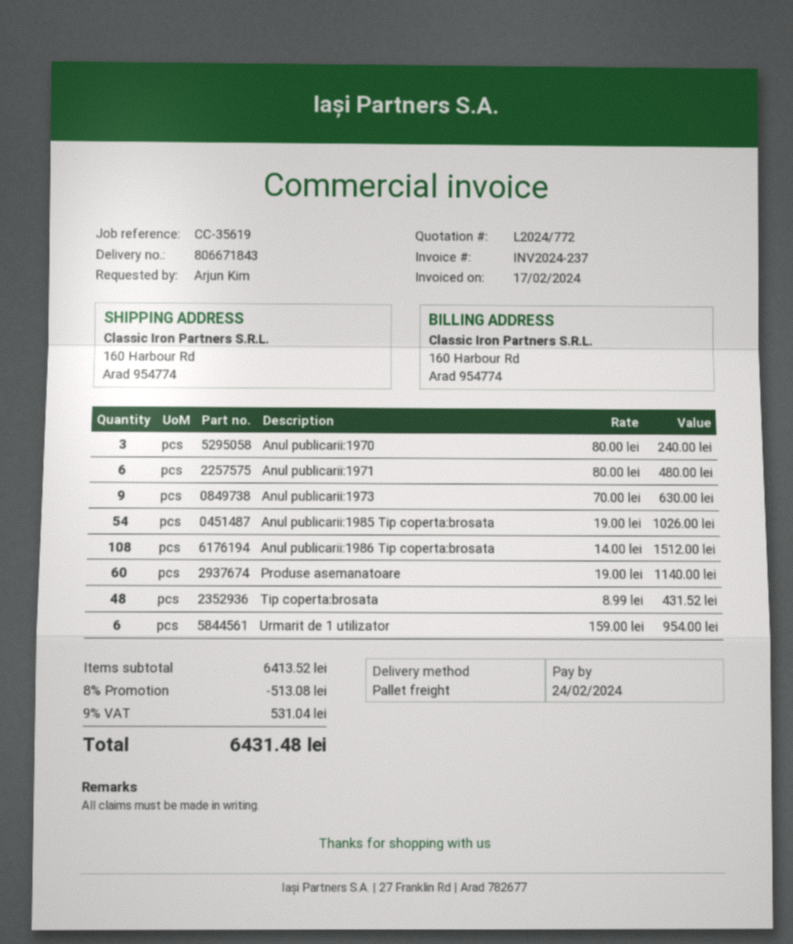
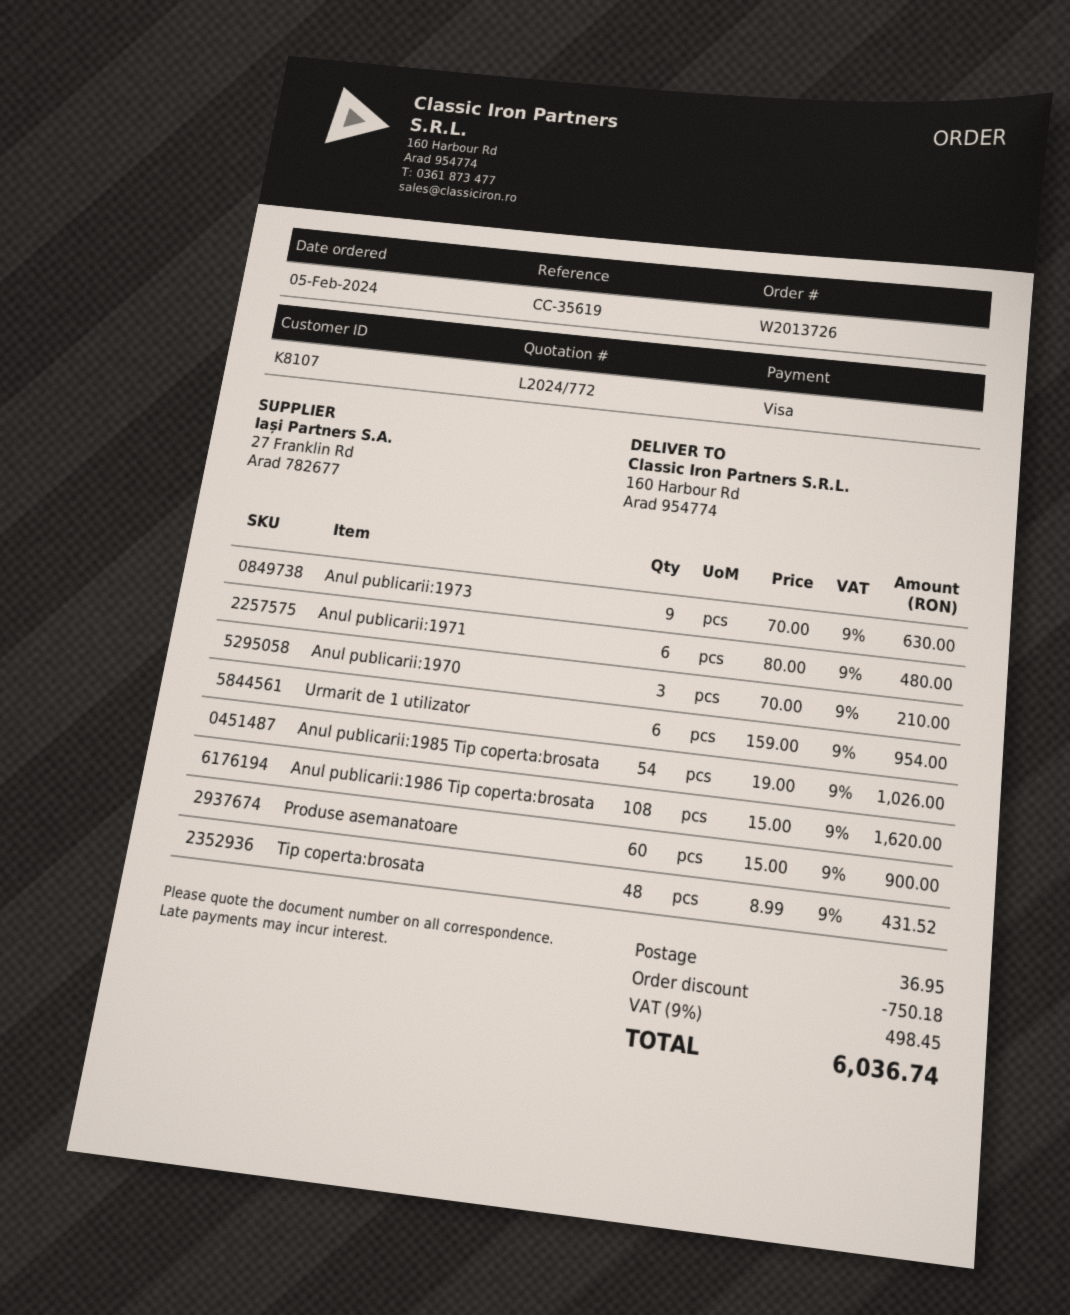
Anul publicarii:1970: 3 x 80.00 = 240.00 -> 3 x 70.00 = 210.00
Anul publicarii:1986 Tip coperta:brosata: 108 x 14.00 = 1512.00 -> 108 x 15.00 = 1620.00
Produse asemanatoare: 60 x 19.00 = 1140.00 -> 60 x 15.00 = 900.00
discount: 513.08 -> 750.18
shipping: none -> 36.95
tax: 9% = 531.04 -> 9% = 498.45
total: 6431.48 -> 6036.74

